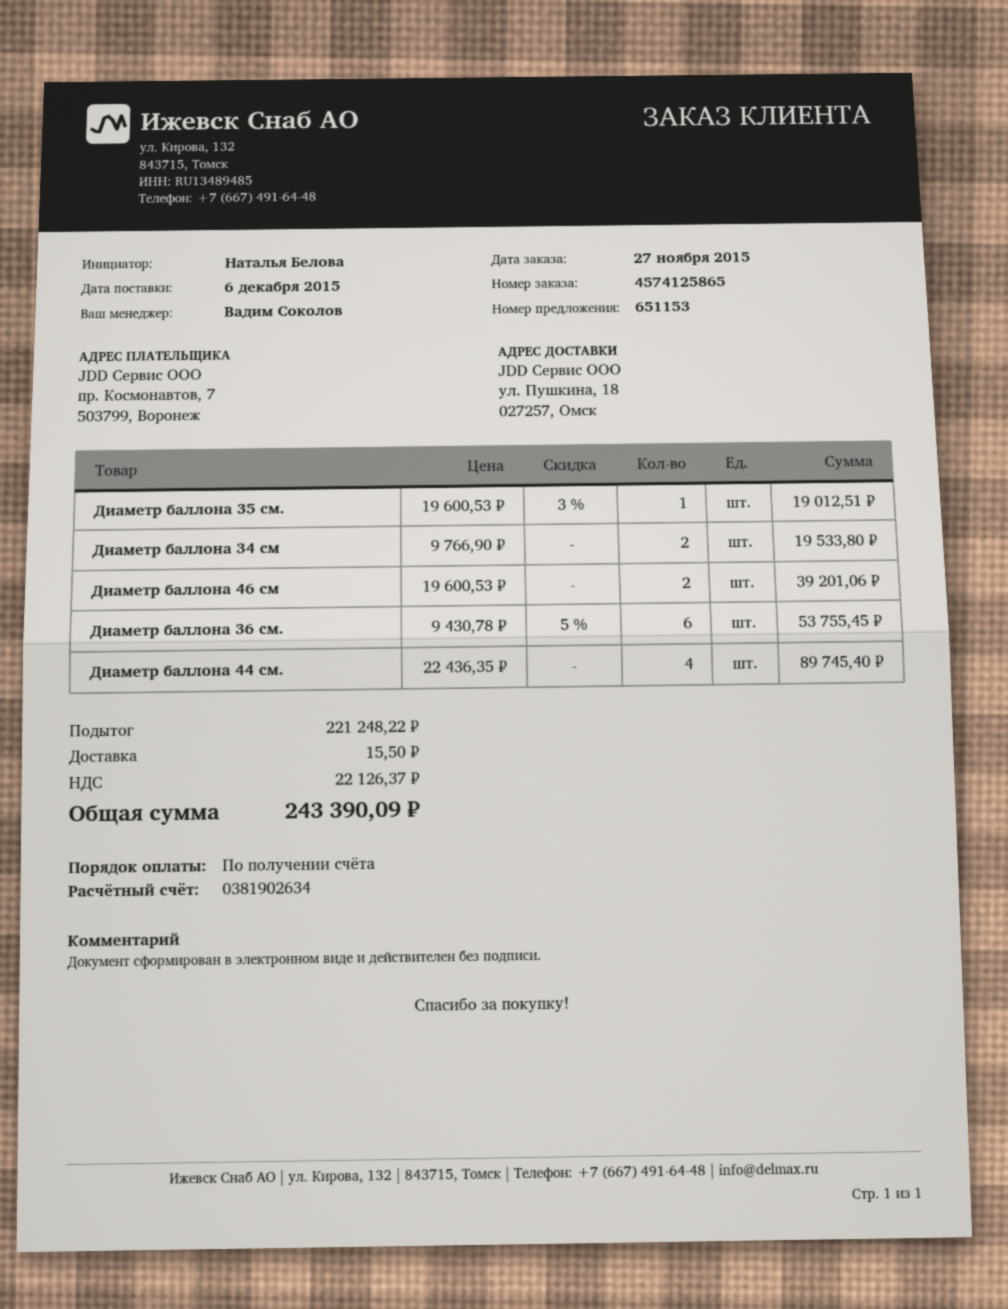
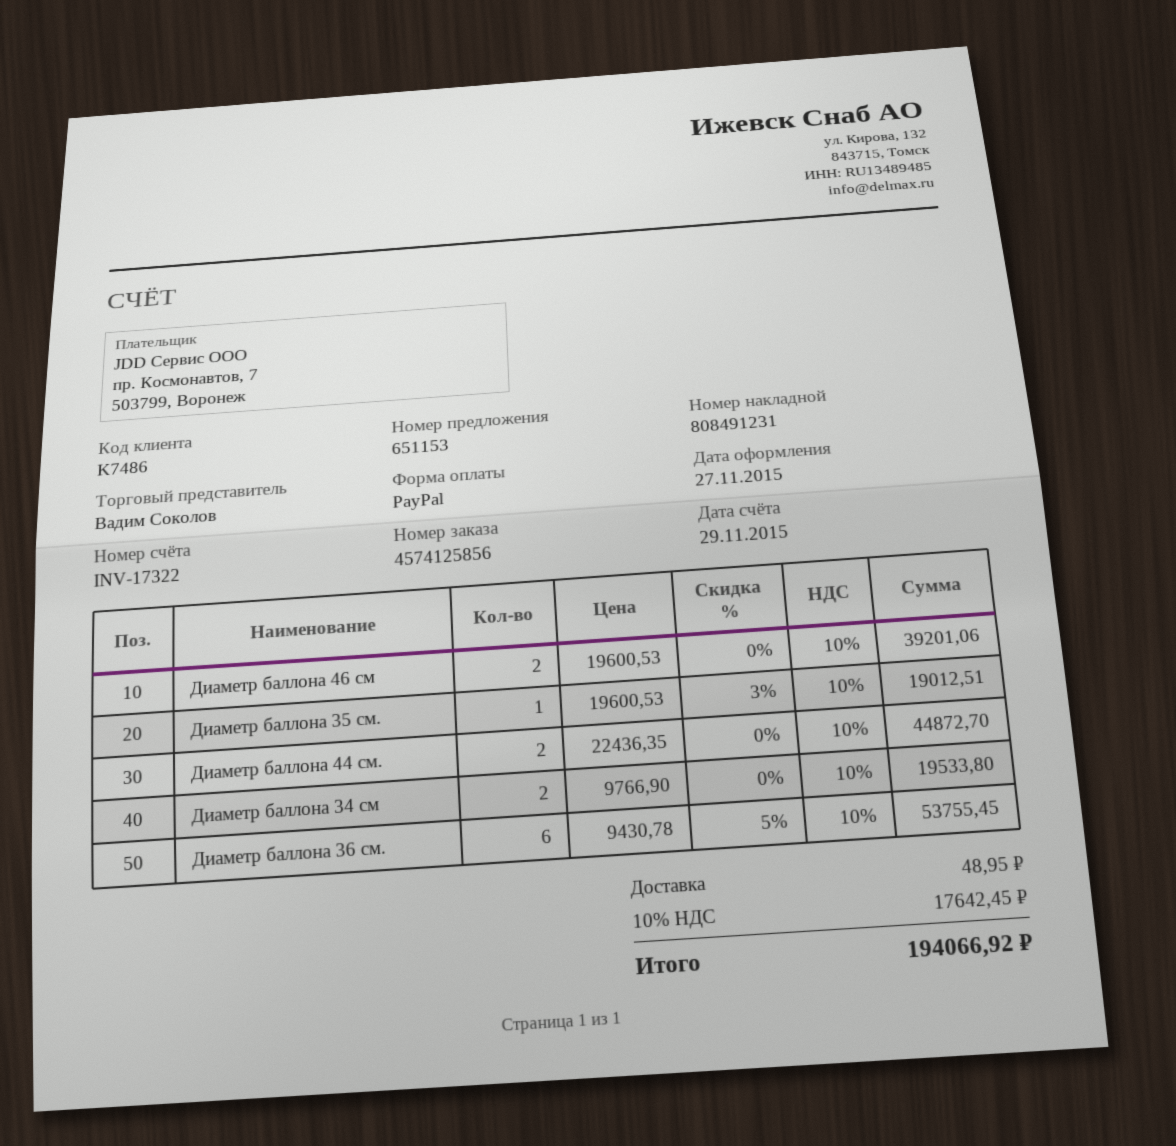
order number: 4574125865 -> 4574125856
Диаметр баллона 44 см.: 4 x 22436.35 = 89745.40 -> 2 x 22436.35 = 44872.70
shipping: 15.50 -> 48.95
tax: 22126.37 -> 17642.45
total: 243390.09 -> 194066.92

